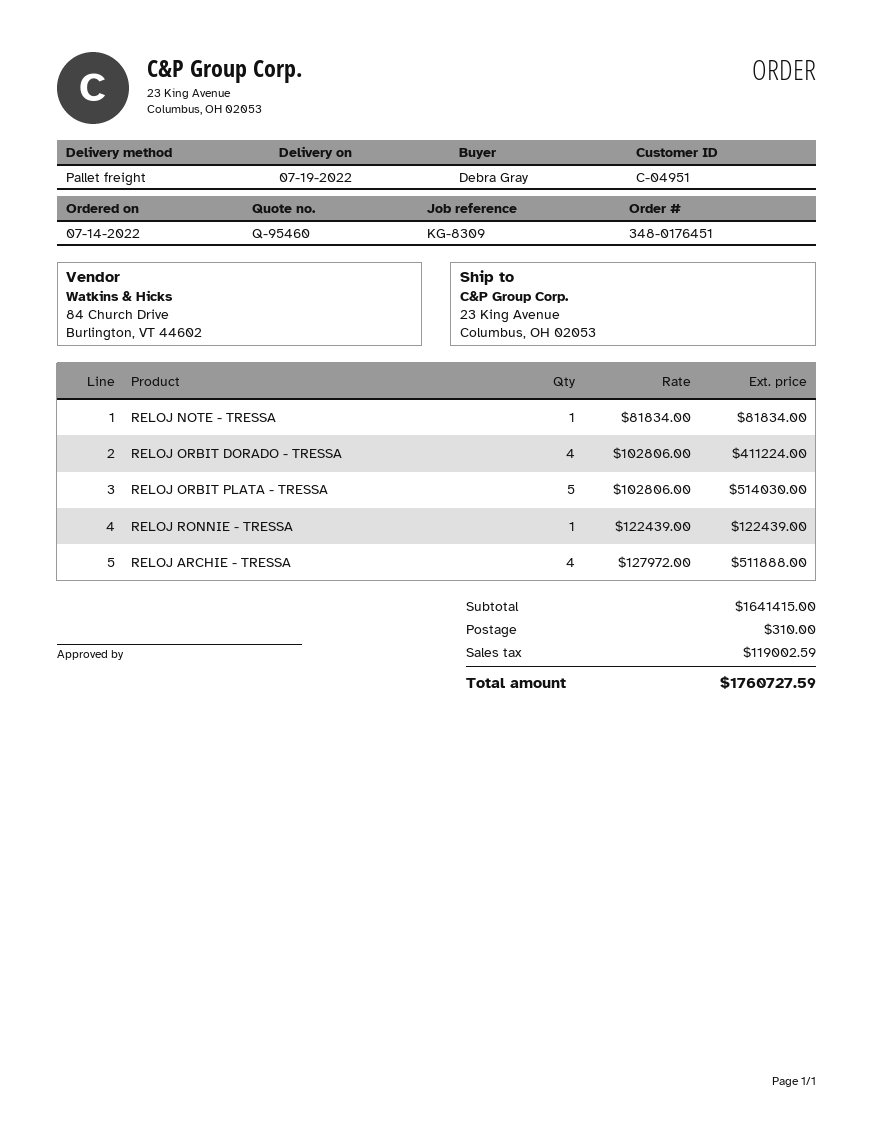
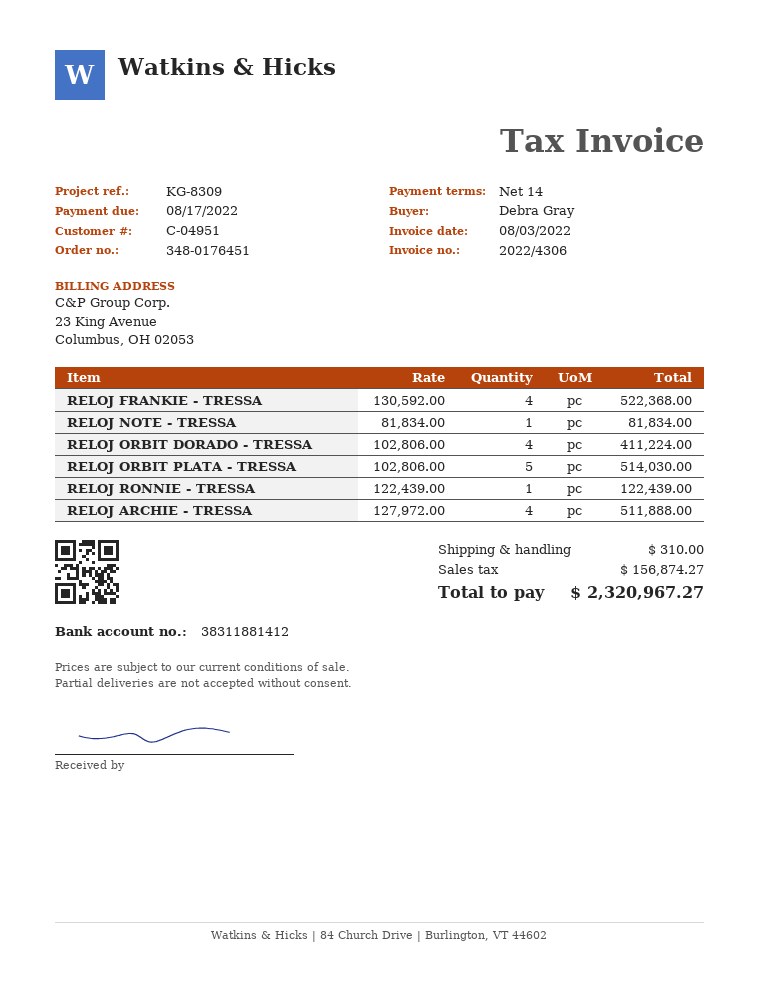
RELOJ FRANKIE - TRESSA: none -> 4 x 130592.00 = 522368.00
tax: 119002.59 -> 156874.27
total: 1760727.59 -> 2320967.27

